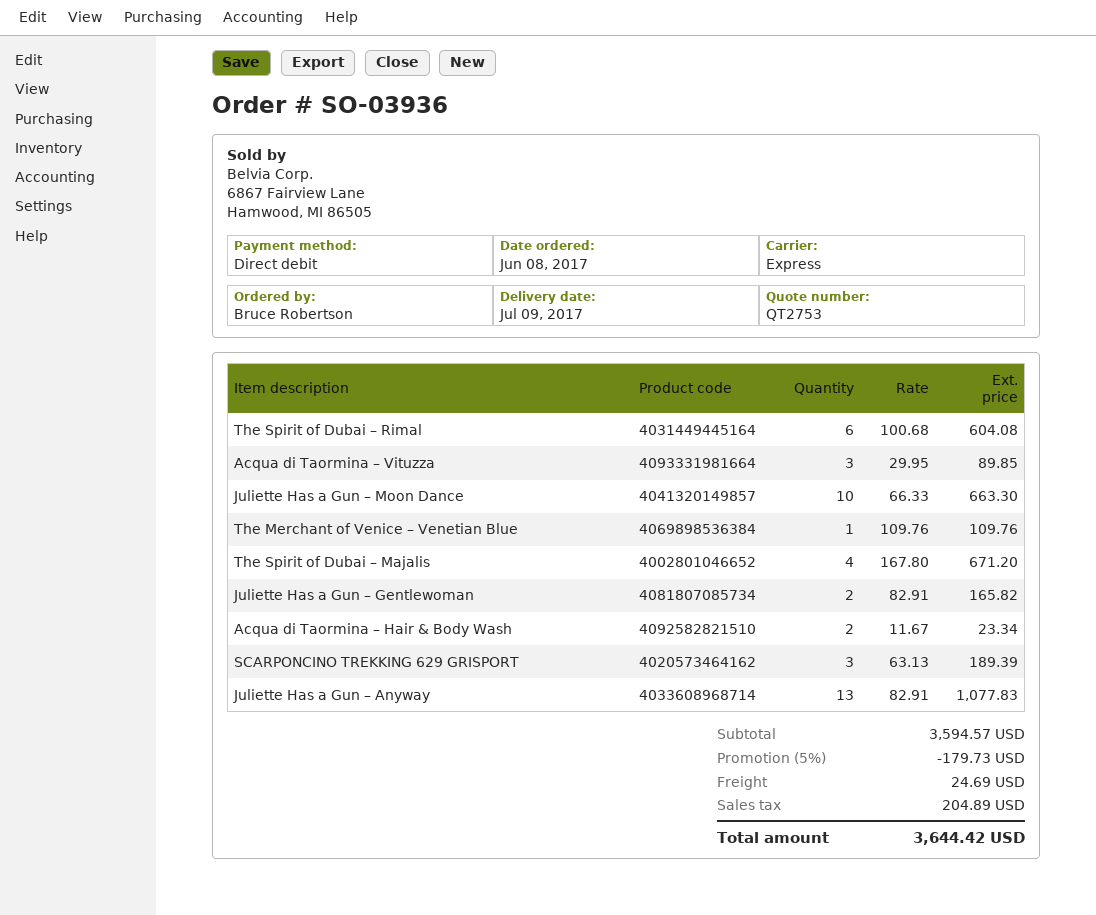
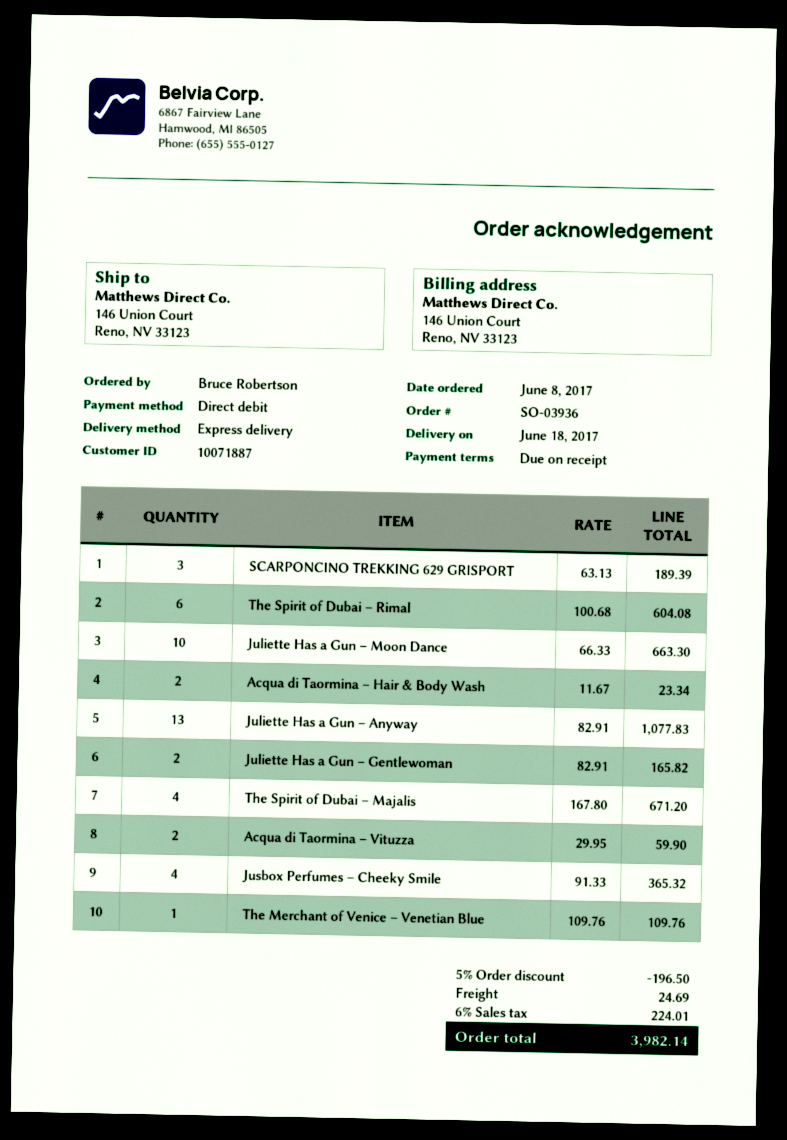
delivery date: 2017-07-09 -> 2017-06-18
Acqua di Taormina – Vituzza: 3 x 29.95 = 89.85 -> 2 x 29.95 = 59.90
Jusbox Perfumes – Cheeky Smile: none -> 4 x 91.33 = 365.32
discount: 5% = 179.73 -> 5% = 196.50
tax: 204.89 -> 224.01
total: 3644.42 -> 3982.14

